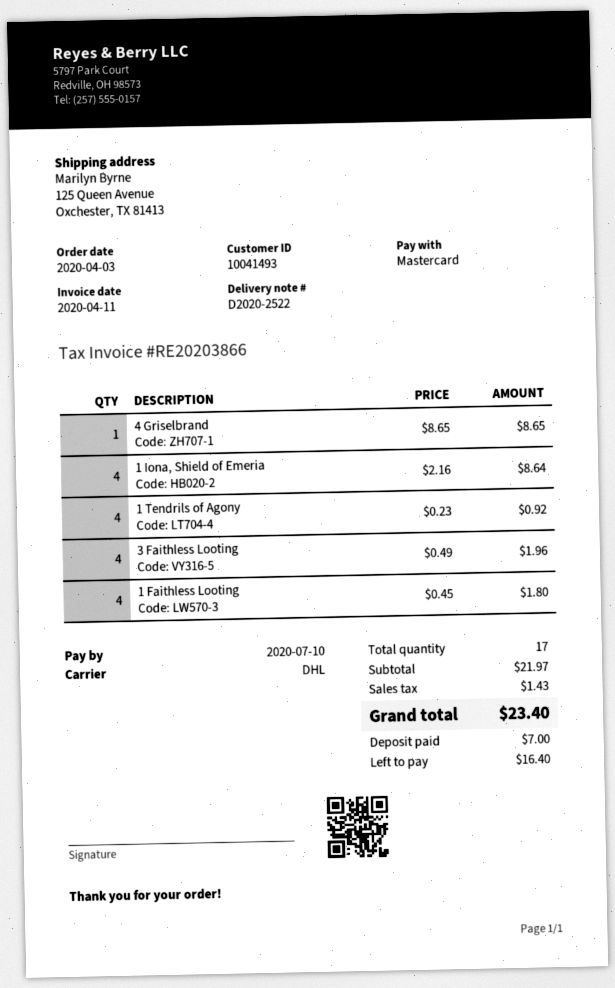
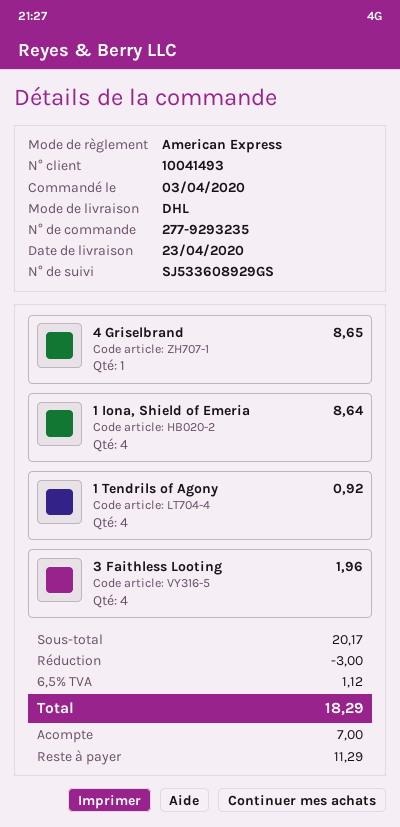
payment method: Mastercard -> American Express
1 Faithless Looting: 4 for 1.80 -> none
subtotal: 21.97 -> 20.17
discount: none -> 3.00
tax: 1.43 -> 1.12
total: 23.40 -> 18.29
balance: 16.40 -> 11.29

